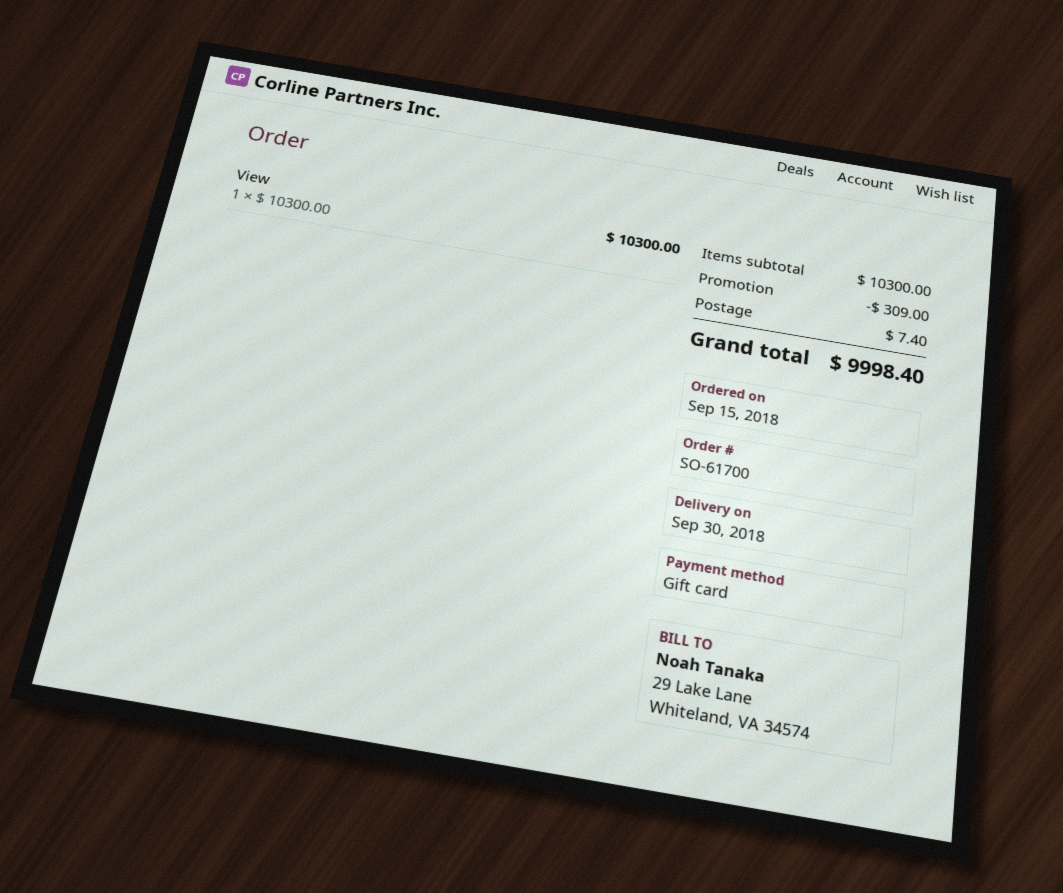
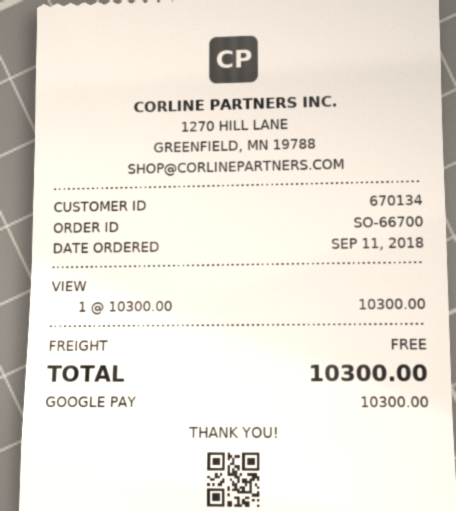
order number: SO-61700 -> SO-66700
order date: 2018-09-15 -> 2018-09-11
payment method: gift card -> Google Pay
discount: 309.00 -> none
shipping: 7.40 -> 0.00
total: 9998.40 -> 10300.00

